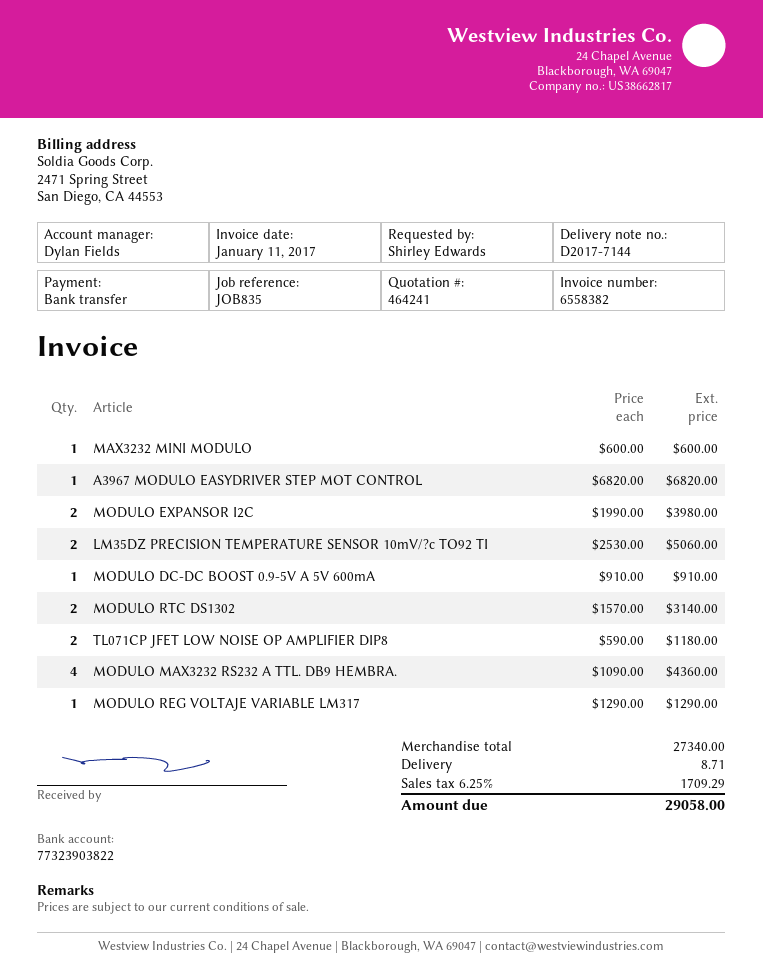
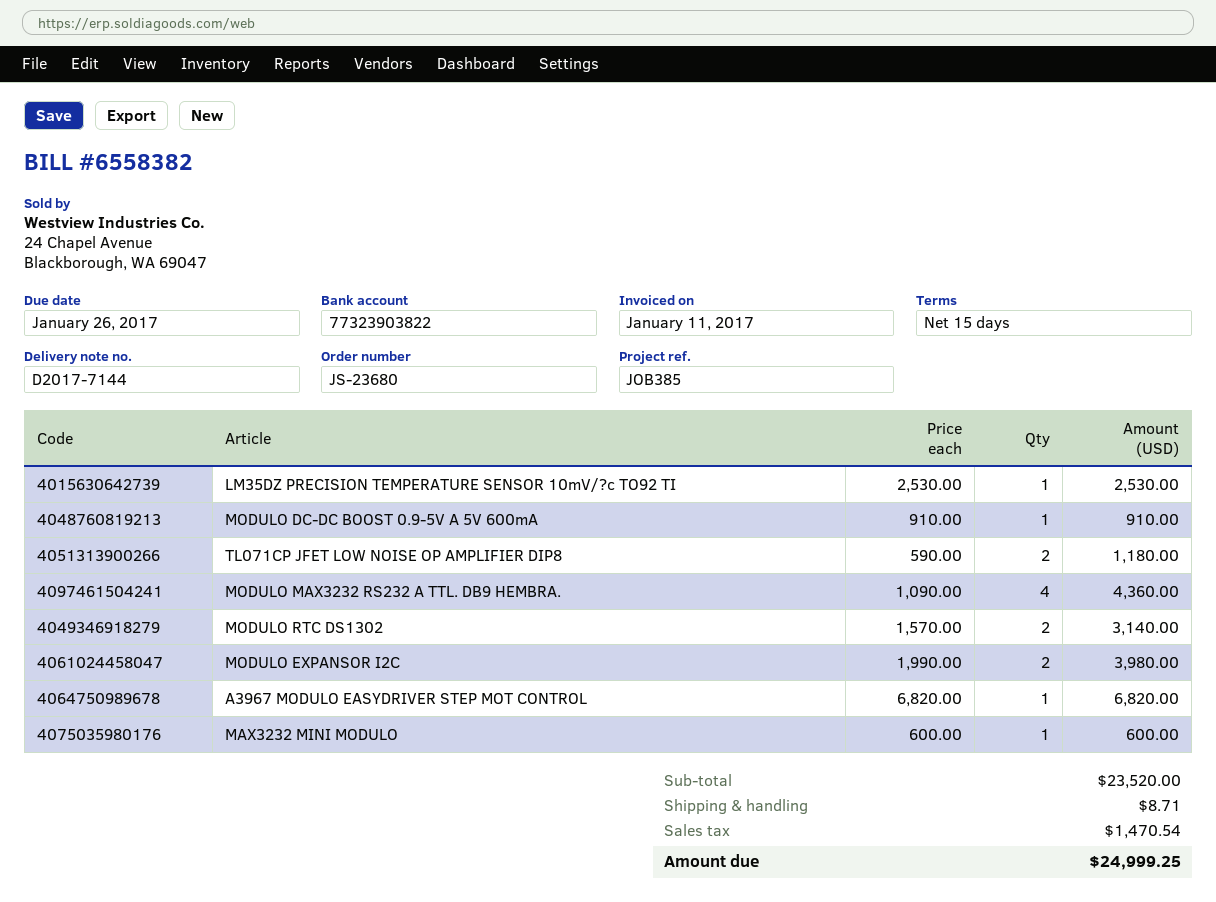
reference: JOB835 -> JOB385
LM35DZ PRECISION TEMPERATURE SENSOR 10mV/?c TO92 TI: 2 x 2530.00 = 5060.00 -> 1 x 2530.00 = 2530.00
MODULO REG VOLTAJE VARIABLE LM317: 1 x 1290.00 = 1290.00 -> none
subtotal: 27340.00 -> 23520.00
tax: 1709.29 -> 1470.54
total: 29058.00 -> 24999.25

